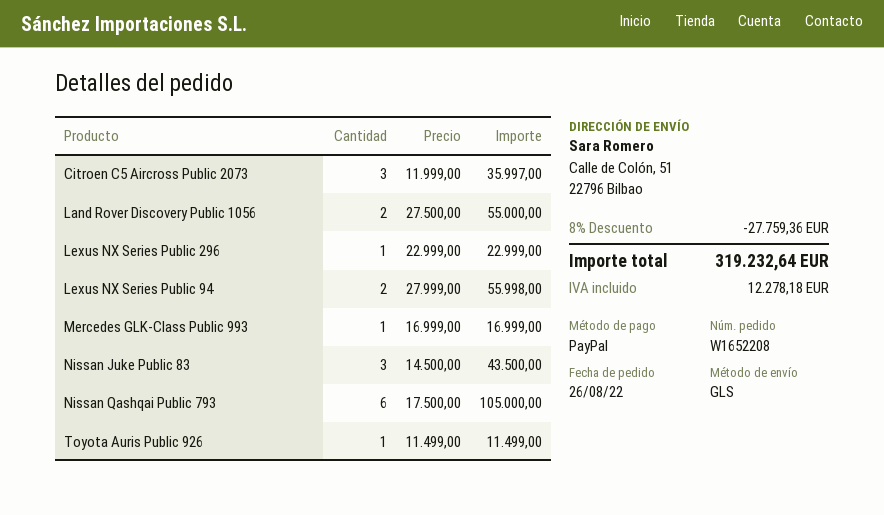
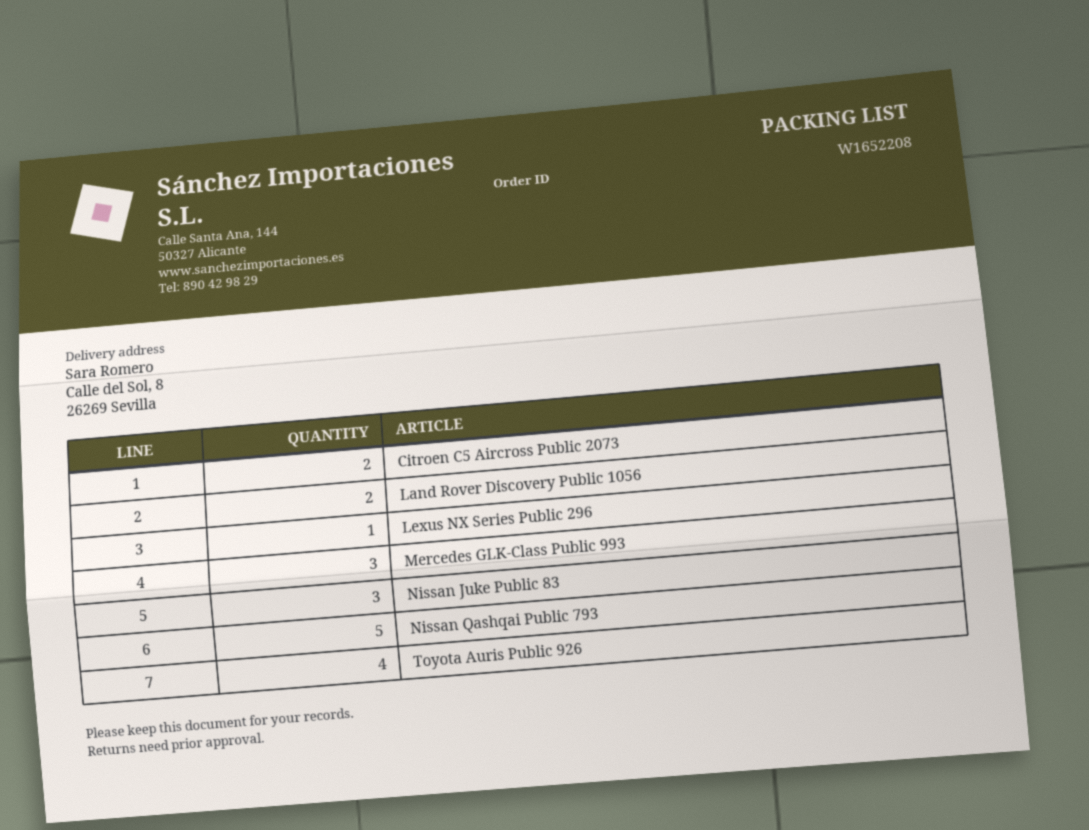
ship to: Calle de Colón, 51, 22796 Bilbao -> Calle del Sol, 8, 26269 Sevilla
Citroen C5 Aircross Public 2073: 3 -> 2
Lexus NX Series Public 94: 2 -> none
Mercedes GLK-Class Public 993: 1 -> 3
Nissan Qashqai Public 793: 6 -> 5
Toyota Auris Public 926: 1 -> 4

